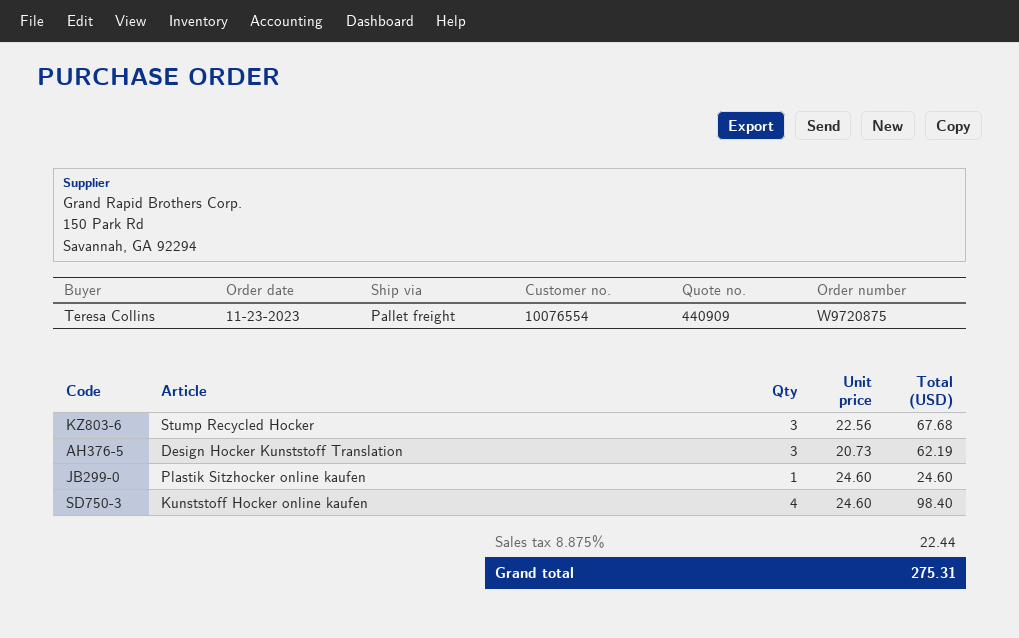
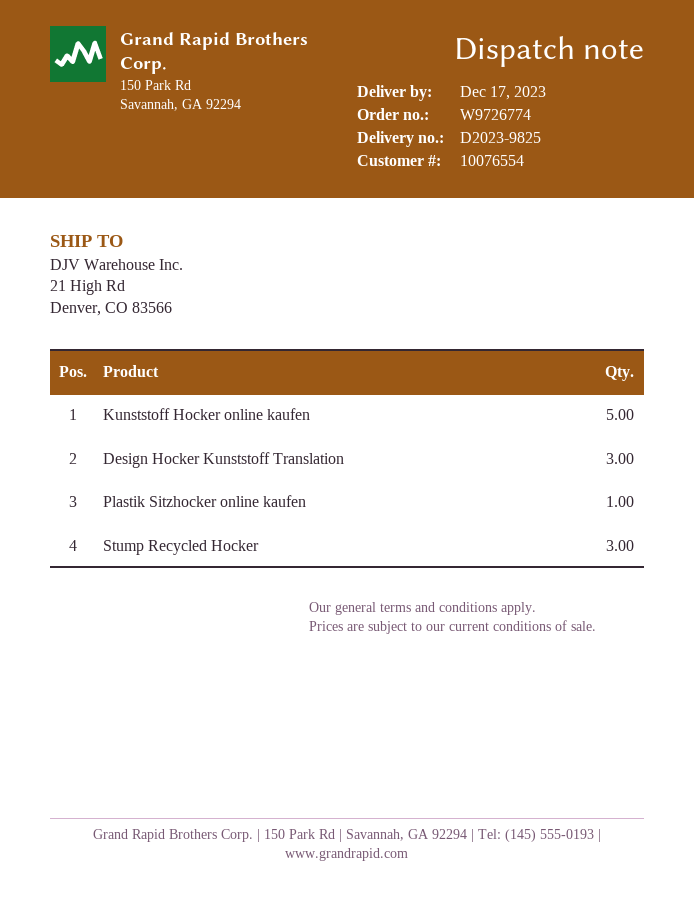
order number: W9720875 -> W9726774
Kunststoff Hocker online kaufen: 4 -> 5

